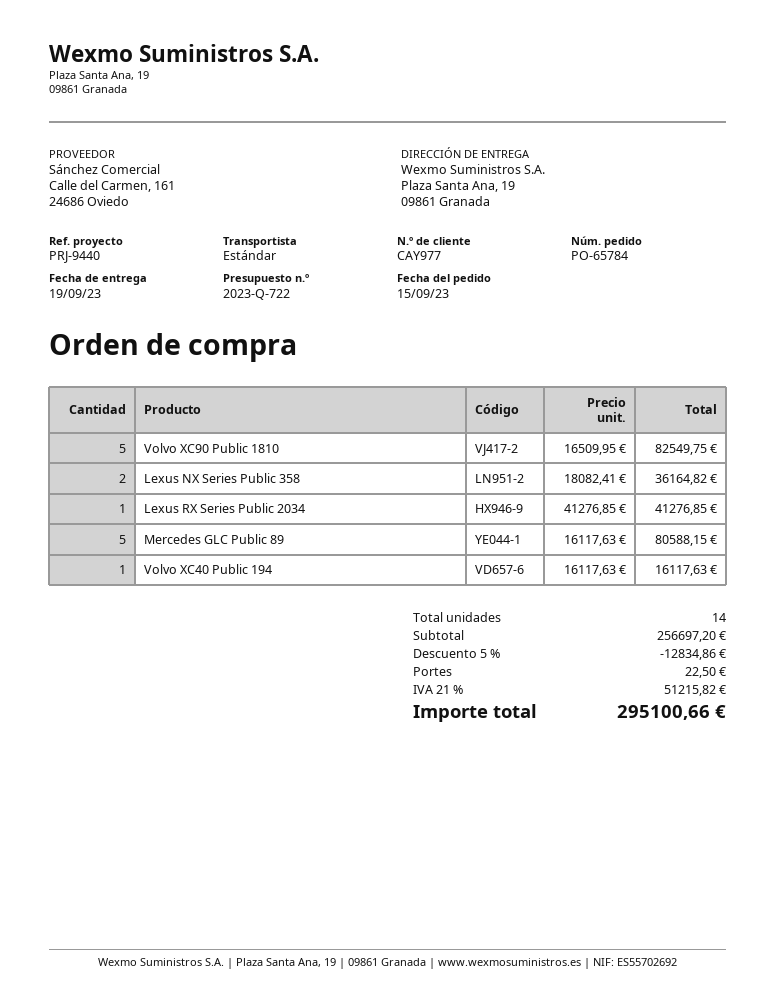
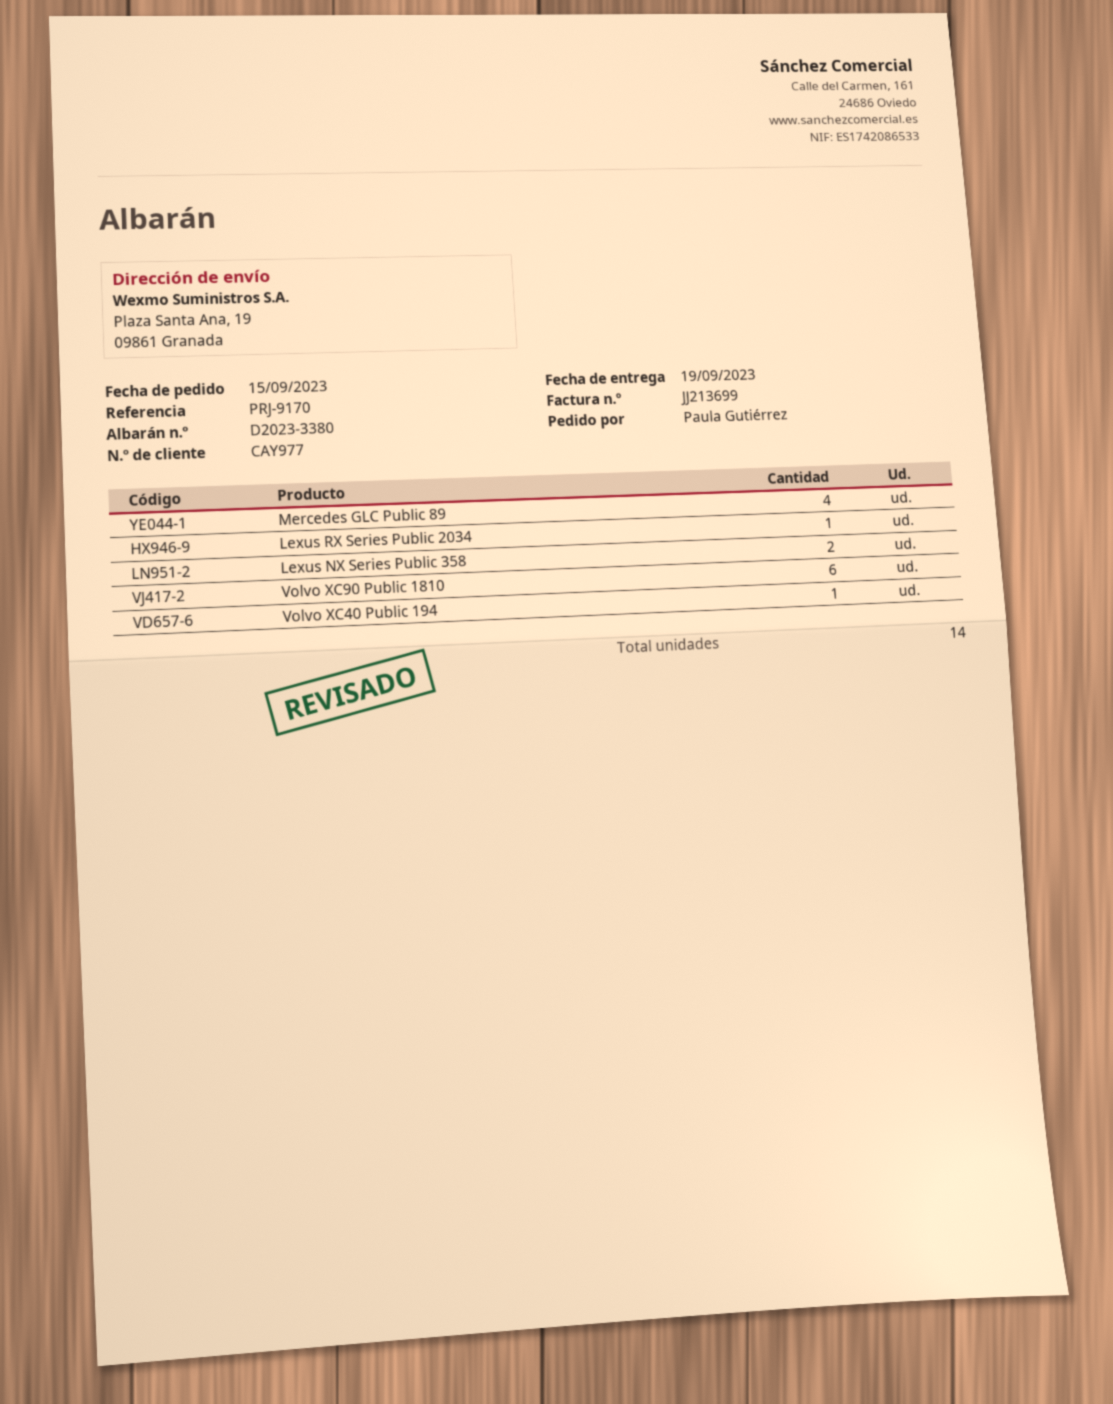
reference: PRJ-9440 -> PRJ-9170
Volvo XC90 Public 1810: 5 -> 6
Mercedes GLC Public 89: 5 -> 4

